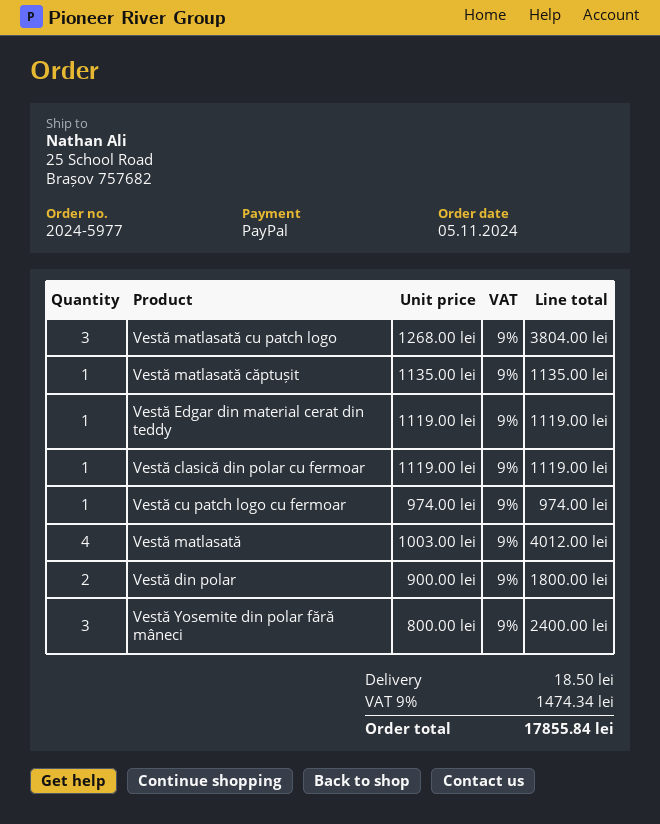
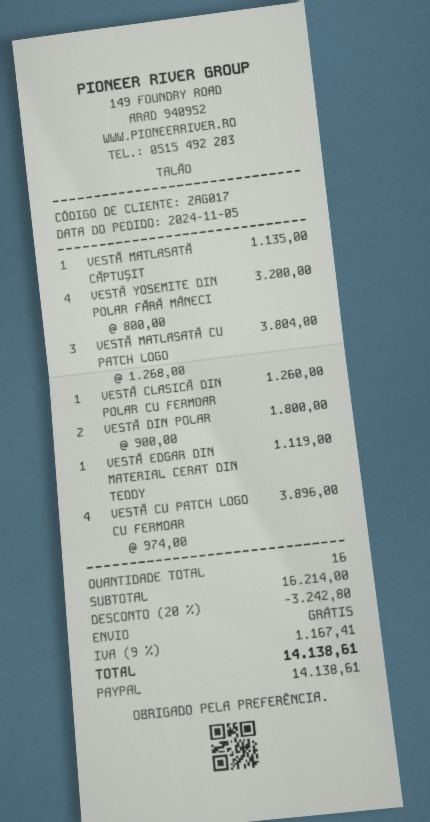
Vestă clasică din polar cu fermoar: 1 x 1119.00 = 1119.00 -> 1 x 1260.00 = 1260.00
Vestă cu patch logo cu fermoar: 1 x 974.00 = 974.00 -> 4 x 974.00 = 3896.00
Vestă matlasată: 4 x 1003.00 = 4012.00 -> none
Vestă Yosemite din polar fără mâneci: 3 x 800.00 = 2400.00 -> 4 x 800.00 = 3200.00
discount: none -> 20% = 3242.80
shipping: 18.50 -> 0.00
tax: 9% = 1474.34 -> 9% = 1167.41
total: 17855.84 -> 14138.61

